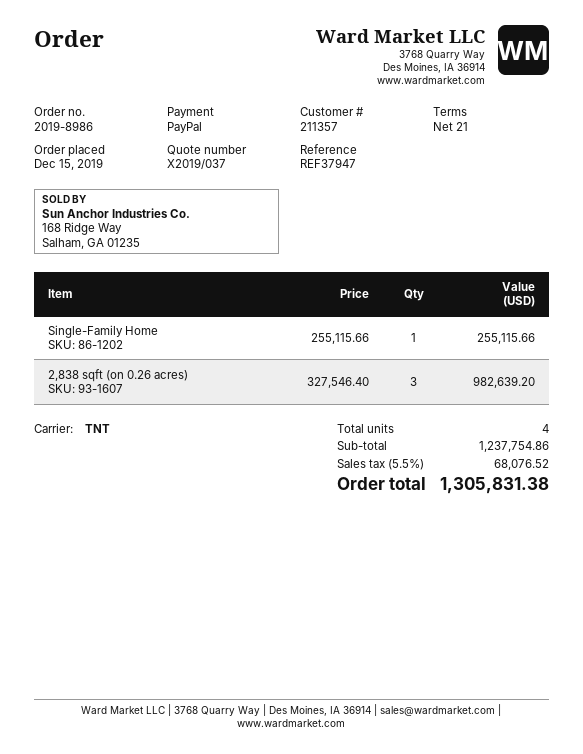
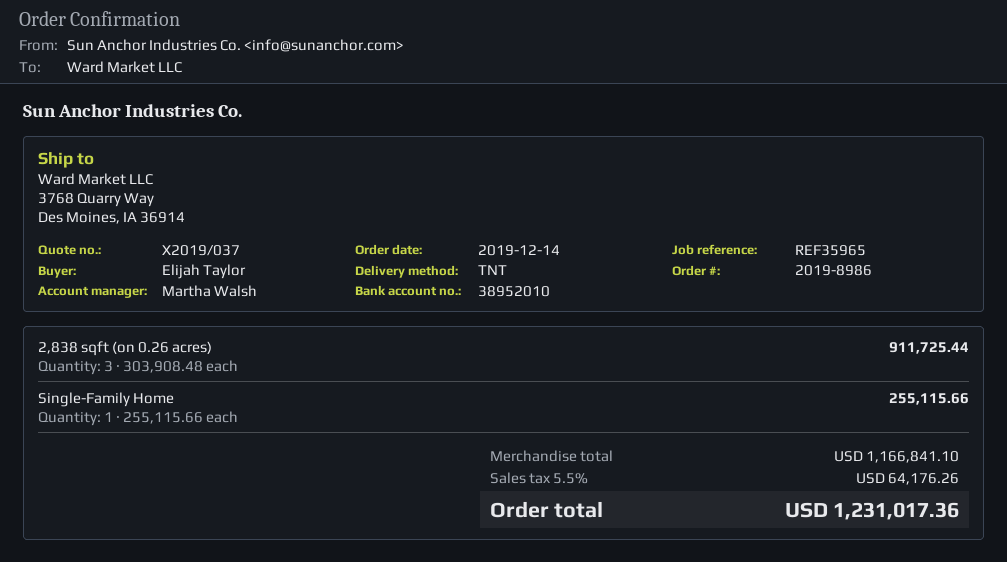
order date: 2019-12-15 -> 2019-12-14
reference: REF37947 -> REF35965
2,838 sqft (on 0.26 acres): 3 x 327546.40 = 982639.20 -> 3 x 303908.48 = 911725.44
subtotal: 1237754.86 -> 1166841.10
tax: 5.5% = 68076.52 -> 5.5% = 64176.26
total: 1305831.38 -> 1231017.36

